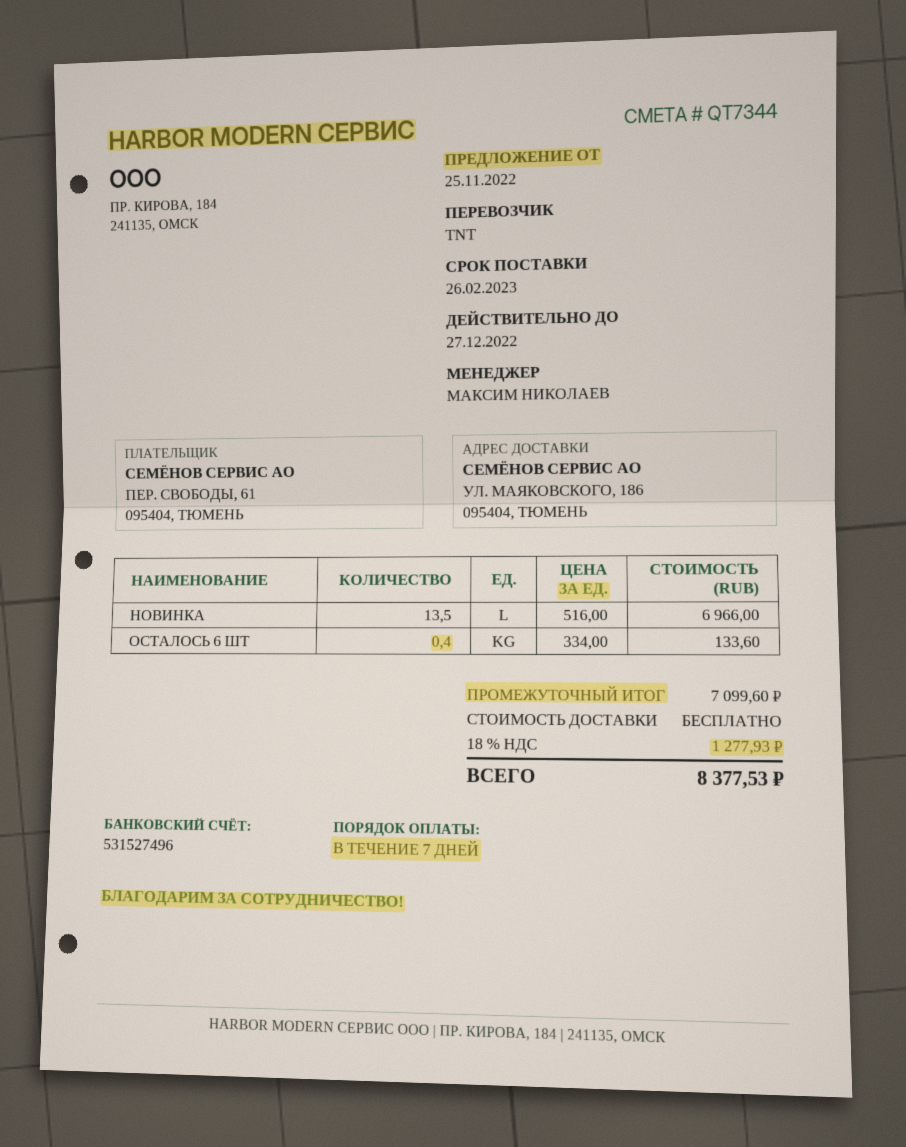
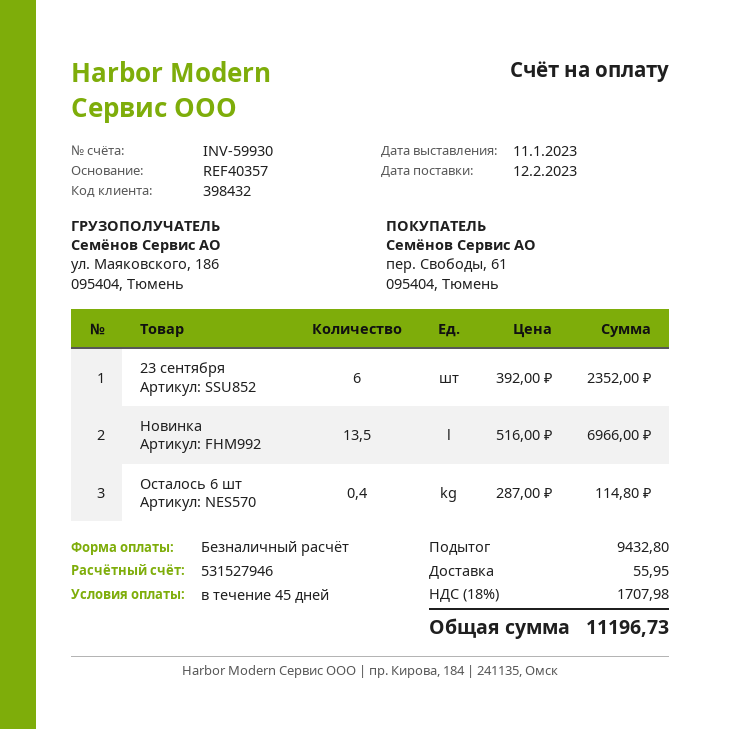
delivery date: 2023-02-26 -> 2023-02-12
payment terms: 7 days -> 45 days
bank account: 531527496 -> 531527946
ОСТАЛОСЬ 6 ШТ: 0.4 x 334.00 = 133.60 -> 0.4 x 287.00 = 114.80
23 сентября: none -> 6 x 392.00 = 2352.00
subtotal: 7099.60 -> 9432.80
shipping: 0.00 -> 55.95
tax: 18% = 1277.93 -> 18% = 1707.98
total: 8377.53 -> 11196.73

